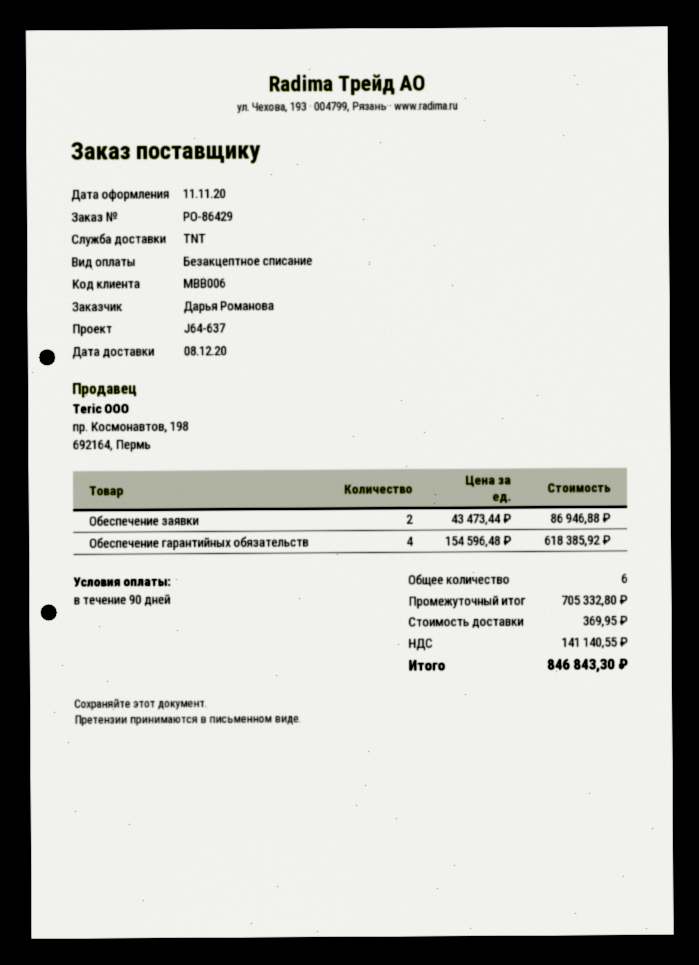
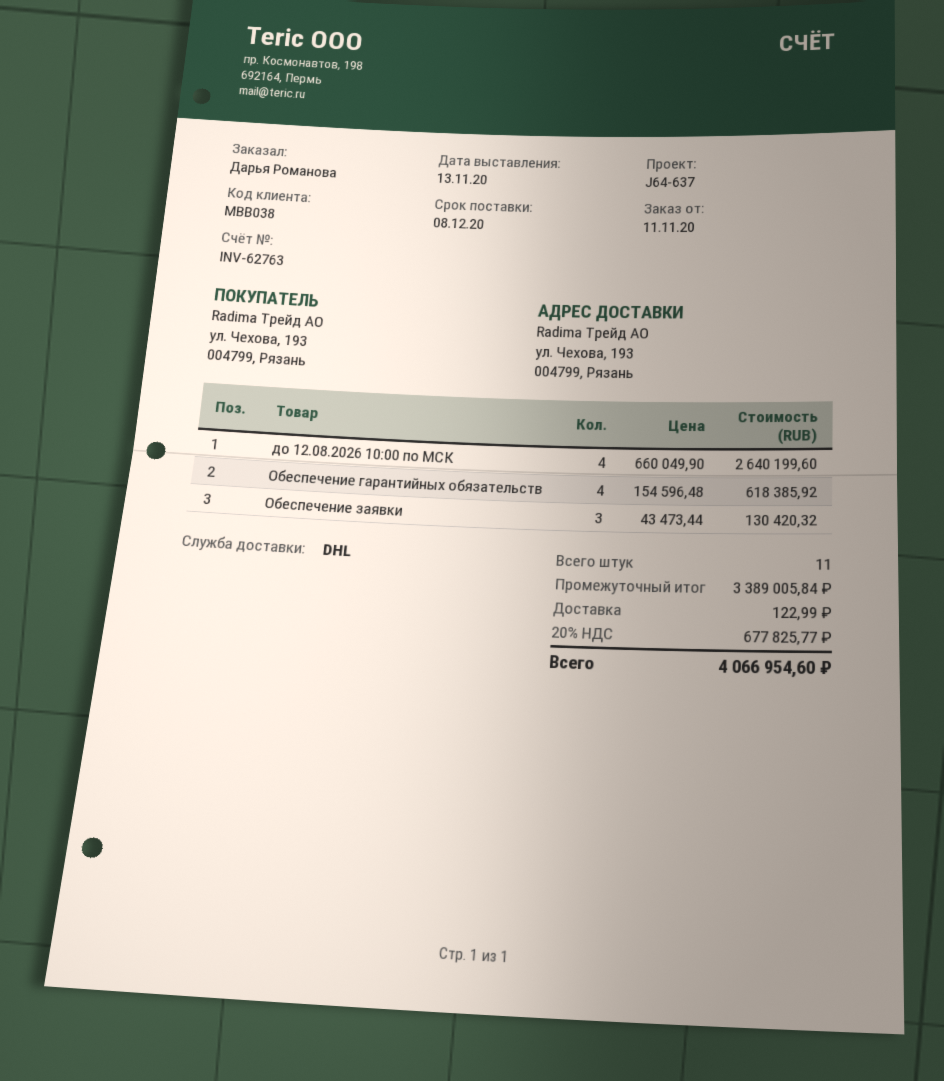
customer number: MBB006 -> MBB038
shipping method: TNT -> DHL
Обеспечение заявки: 2 x 43473.44 = 86946.88 -> 3 x 43473.44 = 130420.32
до 12.08.2026 10:00 по МСК: none -> 4 x 660049.90 = 2640199.60
total quantity: 6 -> 11
subtotal: 705332.80 -> 3389005.84
shipping: 369.95 -> 122.99
tax: 141140.55 -> 677825.77
total: 846843.30 -> 4066954.60

